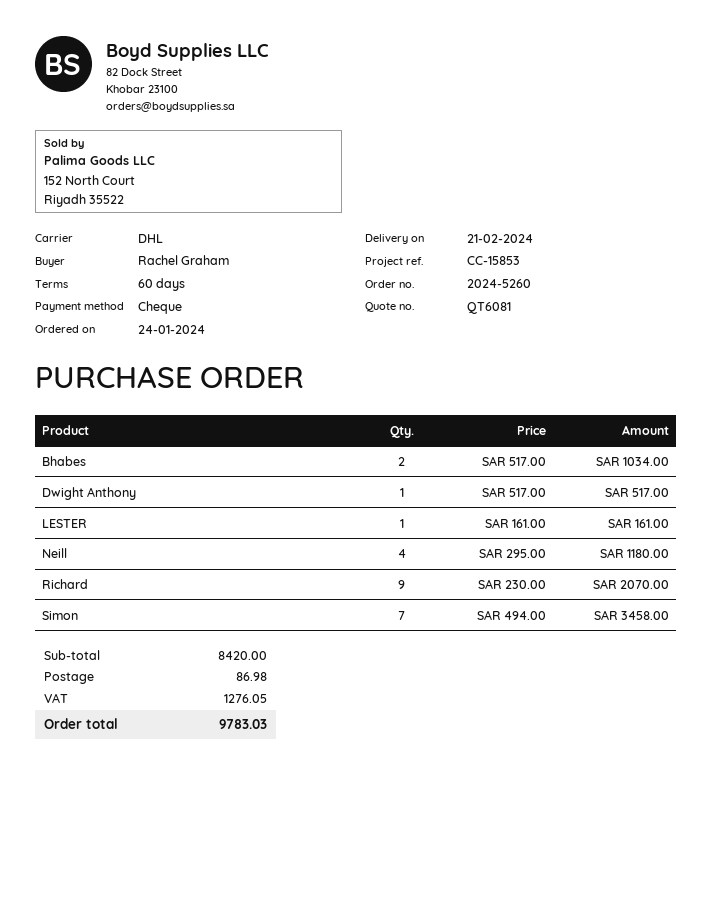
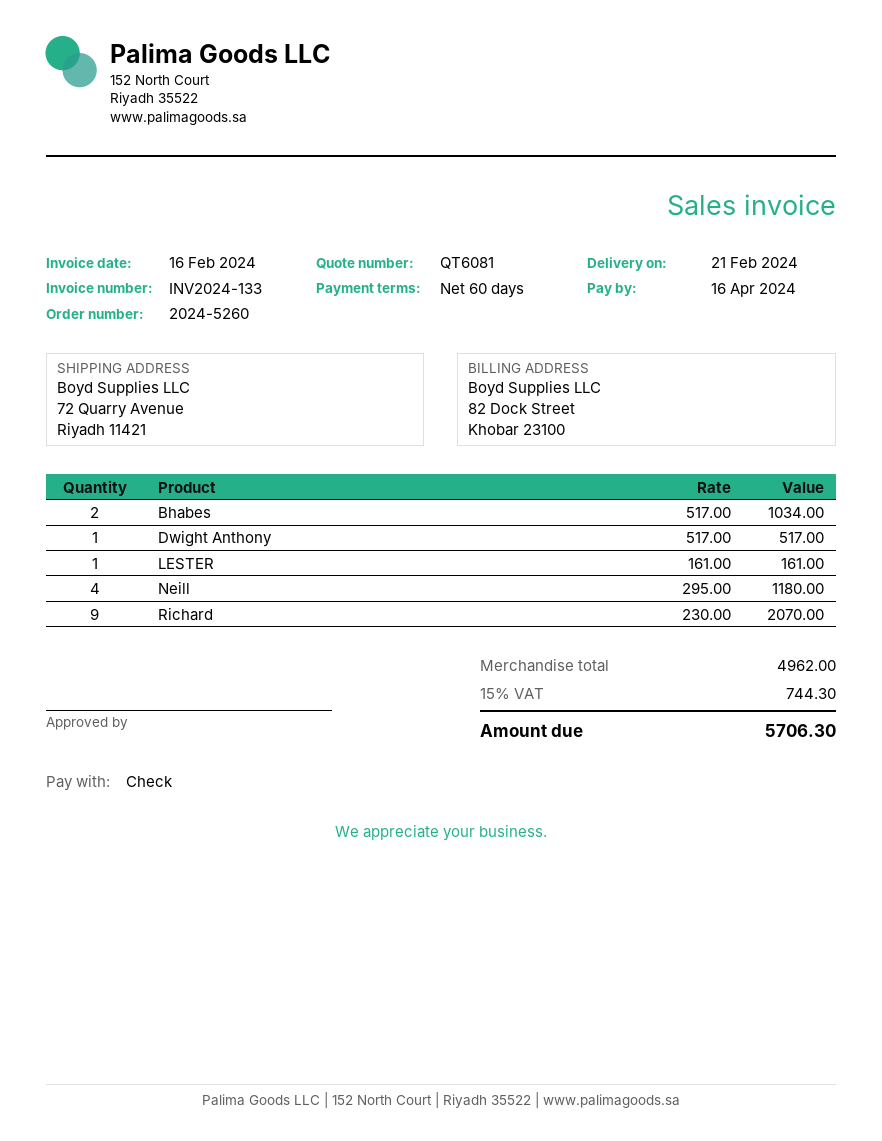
Simon: 7 x 494.00 = 3458.00 -> none
subtotal: 8420.00 -> 4962.00
shipping: 86.98 -> none
tax: 1276.05 -> 744.30
total: 9783.03 -> 5706.30

